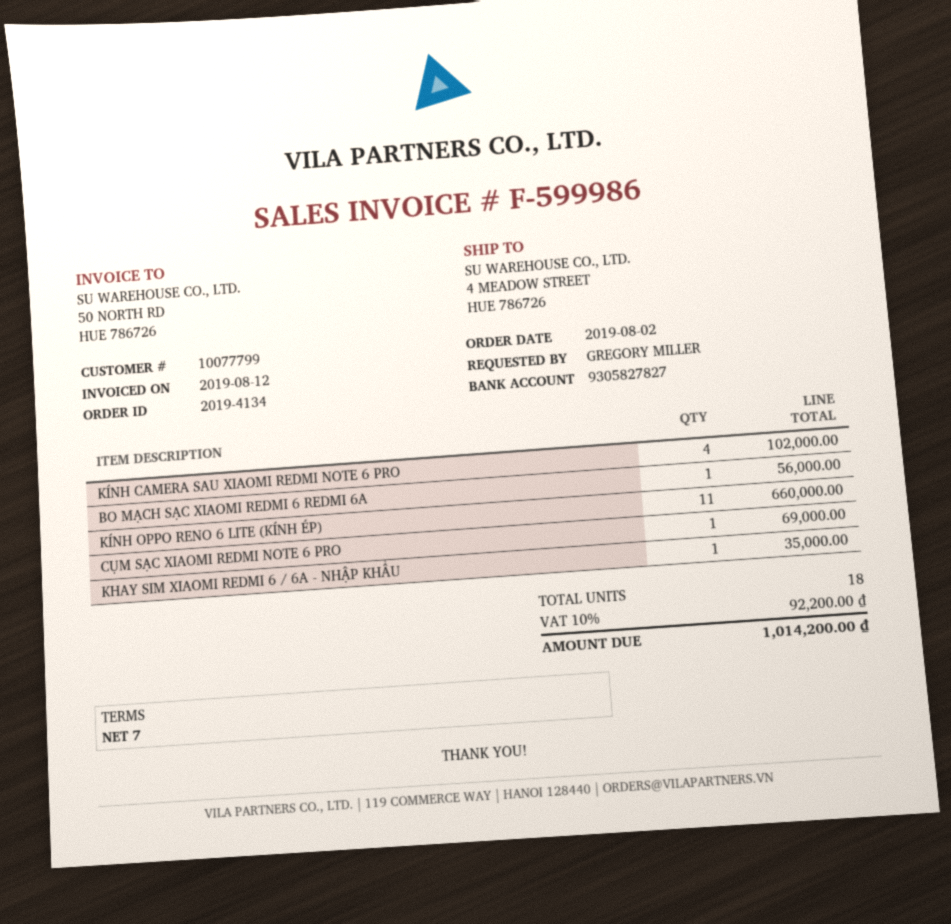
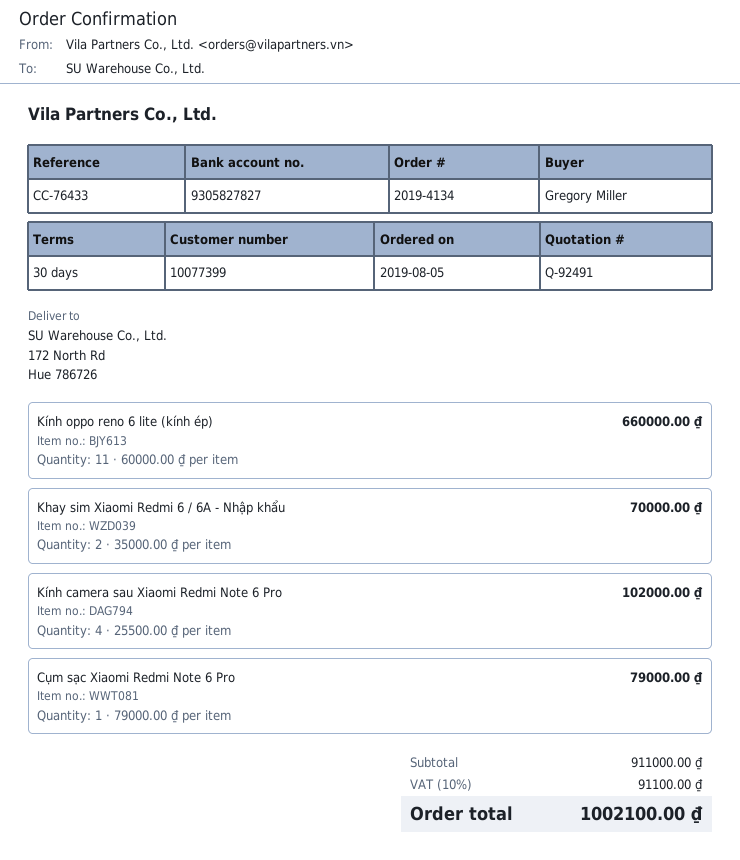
order date: 2019-08-02 -> 2019-08-05
payment terms: 7 days -> 30 days
customer number: 10077799 -> 10077399
ship to: 4 MEADOW STREET, HUE 786726 -> 172 North Rd, Hue 786726
BO MẠCH SẠC XIAOMI REDMI 6 REDMI 6A: 1 for 56000.00 -> none
CỤM SẠC XIAOMI REDMI NOTE 6 PRO: 1 for 69000.00 -> 1 for 79000.00
KHAY SIM XIAOMI REDMI 6 / 6A - NHẬP KHẨU: 1 for 35000.00 -> 2 for 70000.00
tax: 10% = 92200.00 -> 10% = 91100.00
total: 1014200.00 -> 1002100.00

